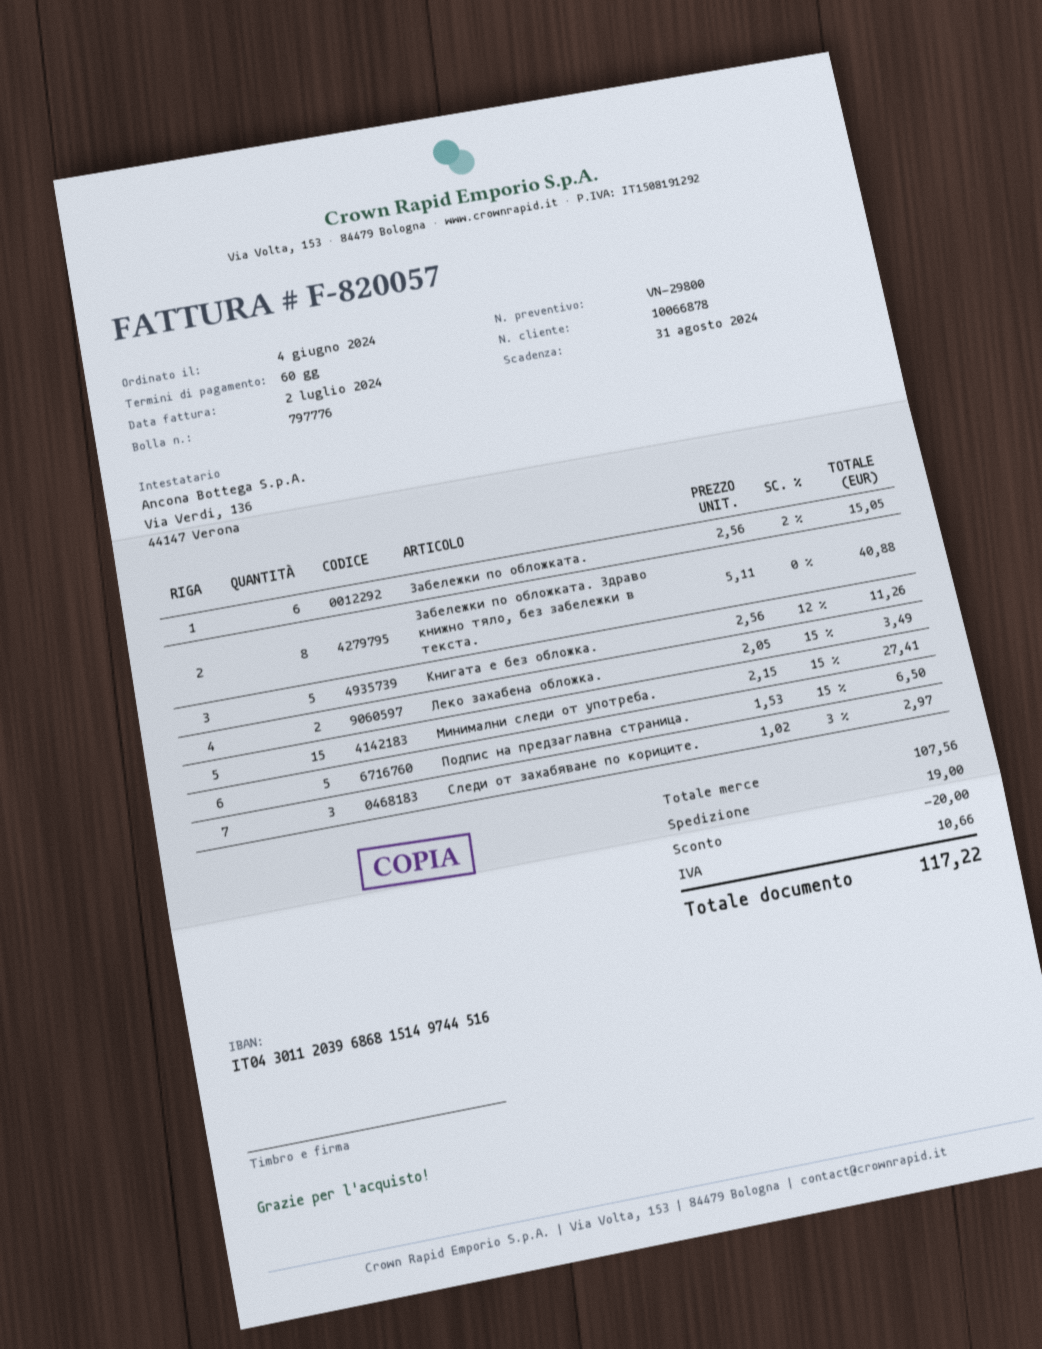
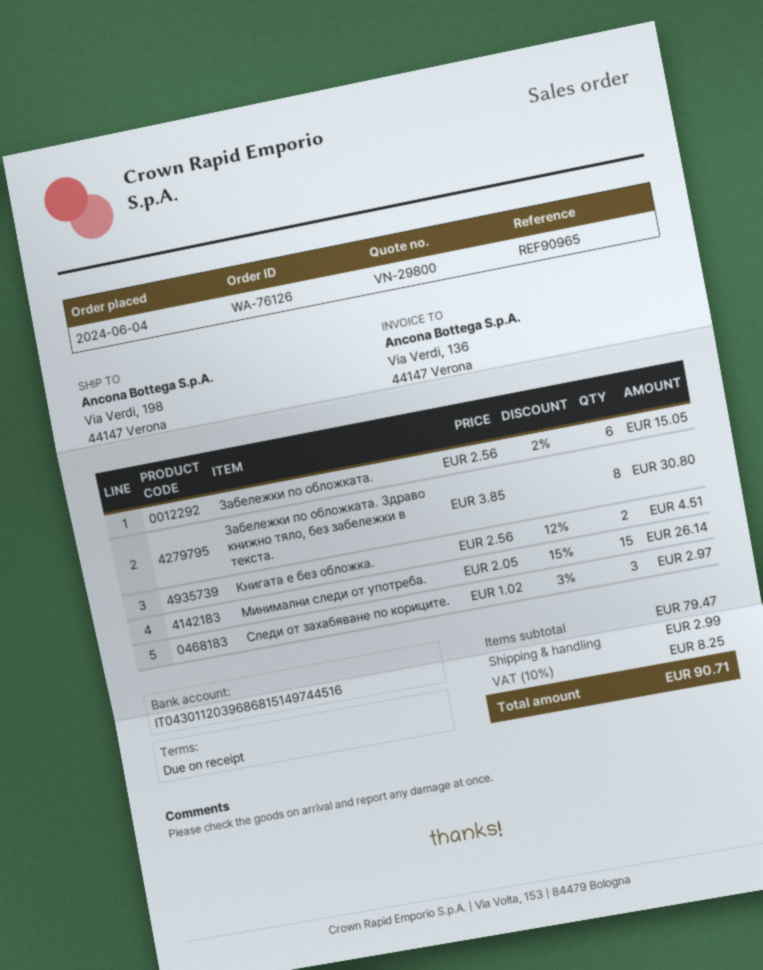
payment terms: 60 days -> on receipt
Забележки по обложката. Здраво книжно тяло, без забележки в текста.: 8 x 5.11 = 40.88 -> 8 x 3.85 = 30.80
Книгата е без обложка.: 5 x 2.56 - 12% = 11.26 -> 2 x 2.56 - 12% = 4.51
Леко захабена обложка.: 2 x 2.05 - 15% = 3.49 -> none
Минимални следи от употреба.: 15 x 2.15 - 15% = 27.41 -> 15 x 2.05 - 15% = 26.14
Подпис на предзаглавна страница.: 5 x 1.53 - 15% = 6.50 -> none
subtotal: 107.56 -> 79.47
discount: 20.00 -> none
shipping: 19.00 -> 2.99
tax: 10.66 -> 8.25
total: 117.22 -> 90.71

